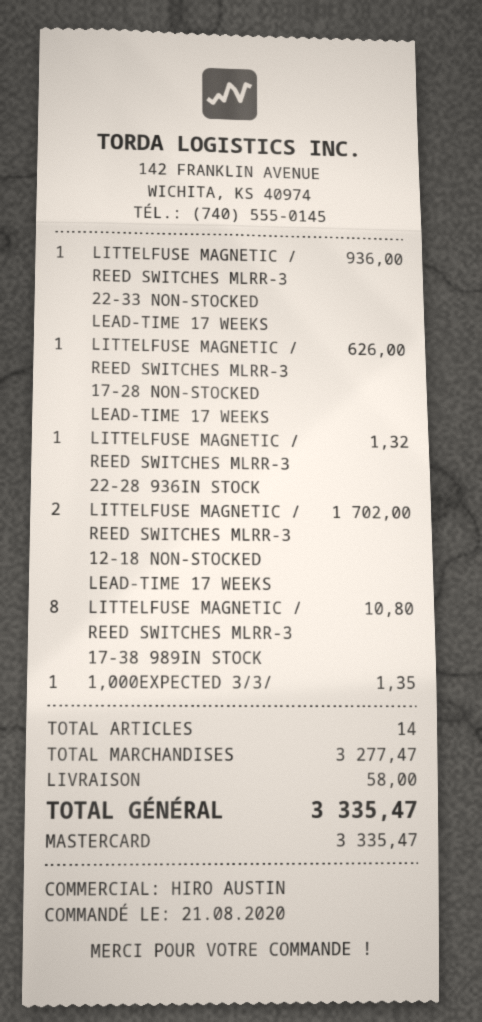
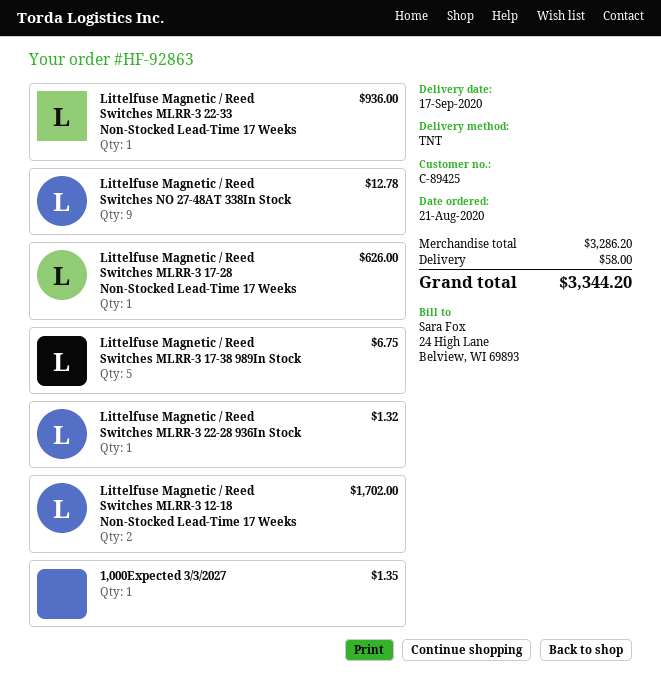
LITTELFUSE MAGNETIC / REED SWITCHES MLRR-3 17-38 989IN STOCK: 8 for 10.80 -> 5 for 6.75
Littelfuse Magnetic / Reed Switches NO 27-48AT 338In Stock: none -> 9 for 12.78
subtotal: 3277.47 -> 3286.20
total: 3335.47 -> 3344.20

